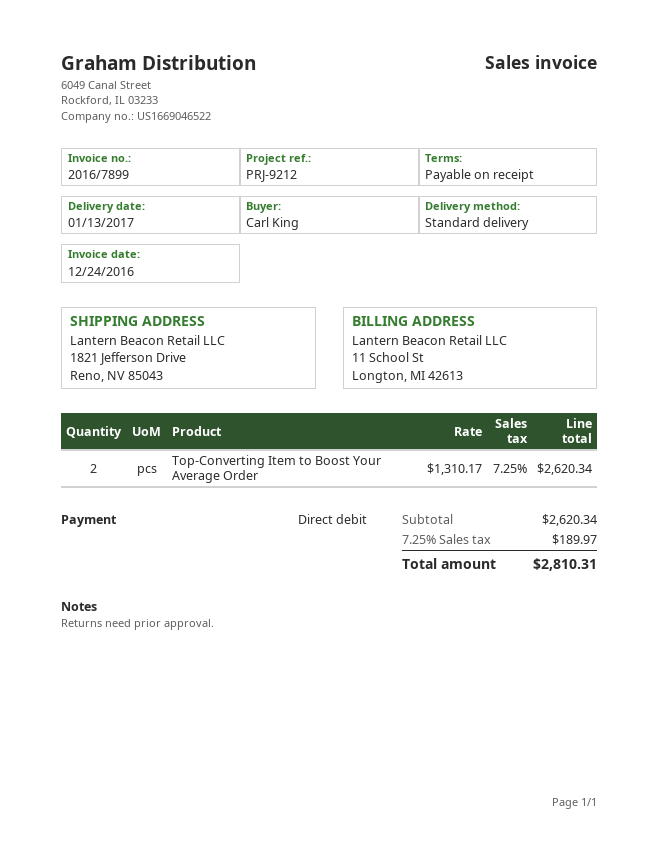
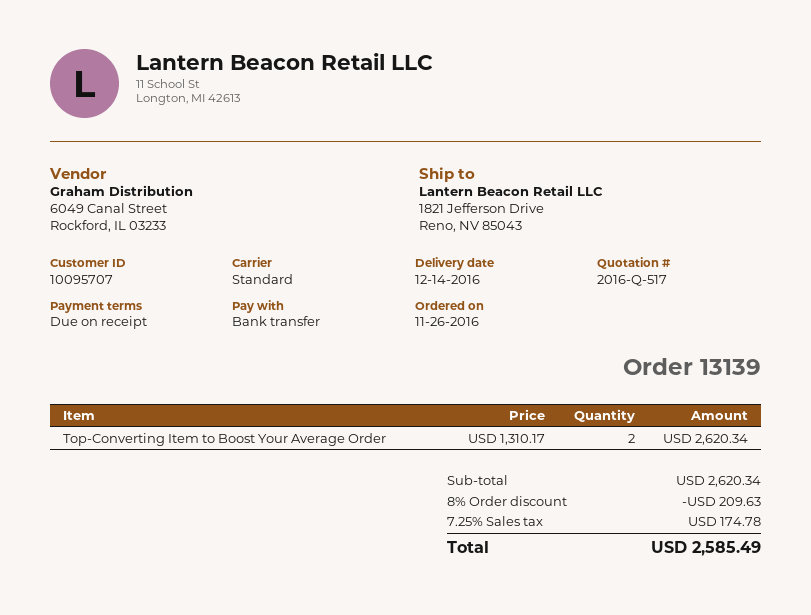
delivery date: 2017-01-13 -> 2016-12-14
payment method: direct debit -> bank transfer
discount: none -> 8% = 209.63
tax: 7.25% = 189.97 -> 7.25% = 174.78
total: 2810.31 -> 2585.49

